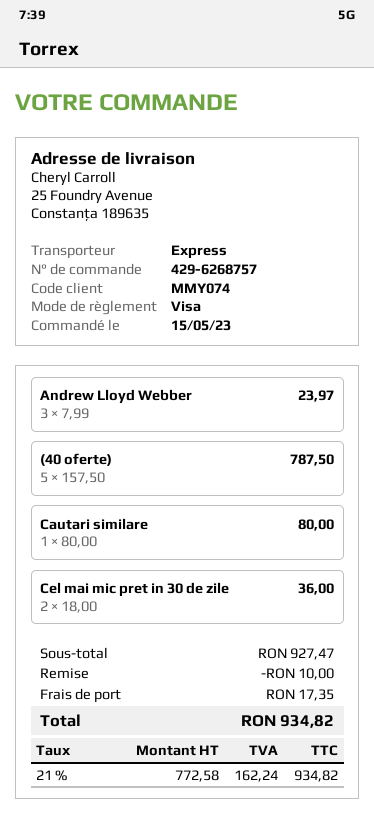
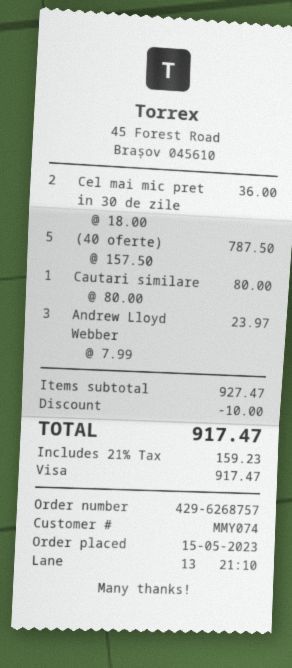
shipping: 17.35 -> none
tax: 21% = 162.24 -> 21% = 159.23
total: 934.82 -> 917.47

